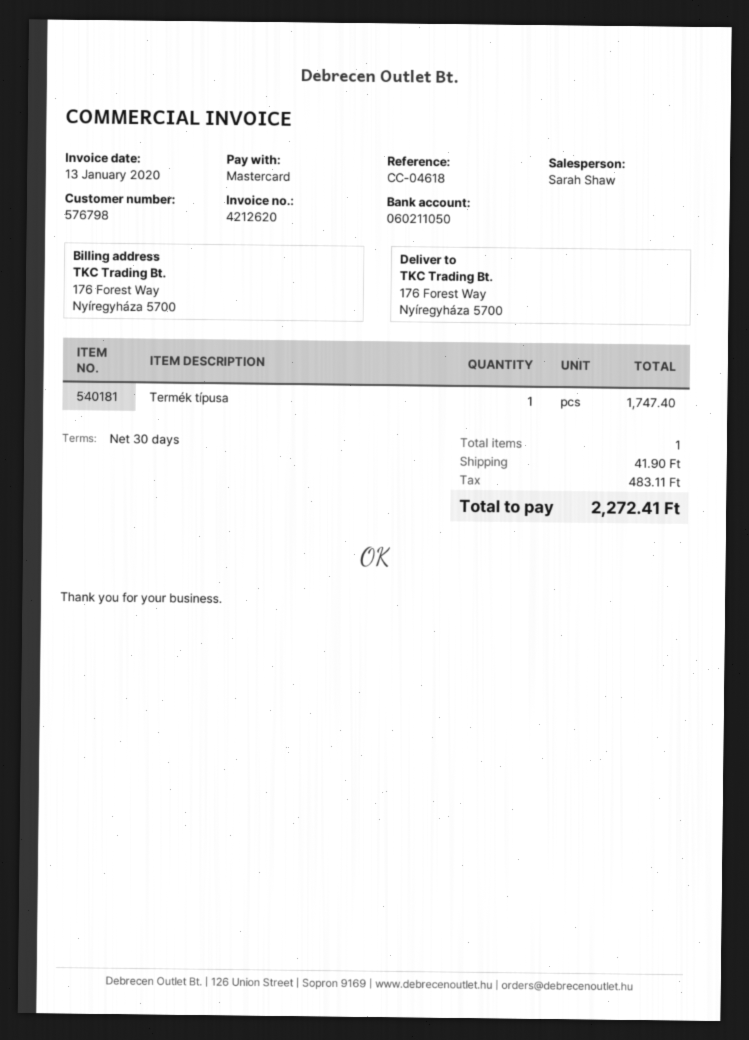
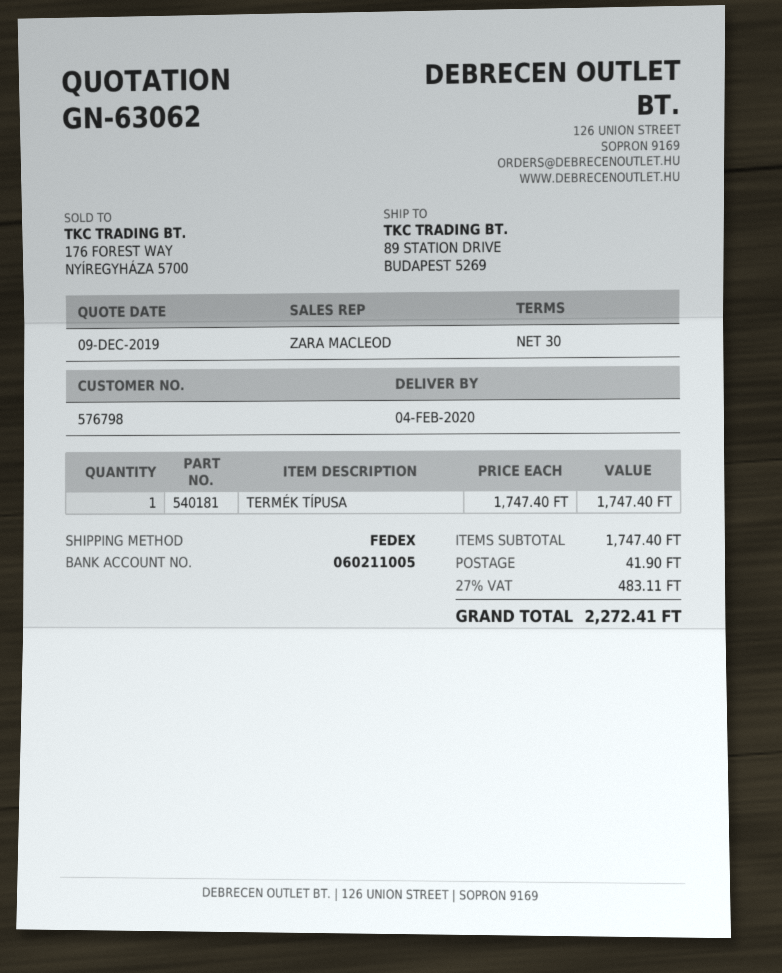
sales rep: Sarah Shaw -> ZARA MACLEOD
bank account: 060211050 -> 060211005
ship to: 176 Forest Way, Nyíregyháza 5700 -> 89 STATION DRIVE, BUDAPEST 5269

